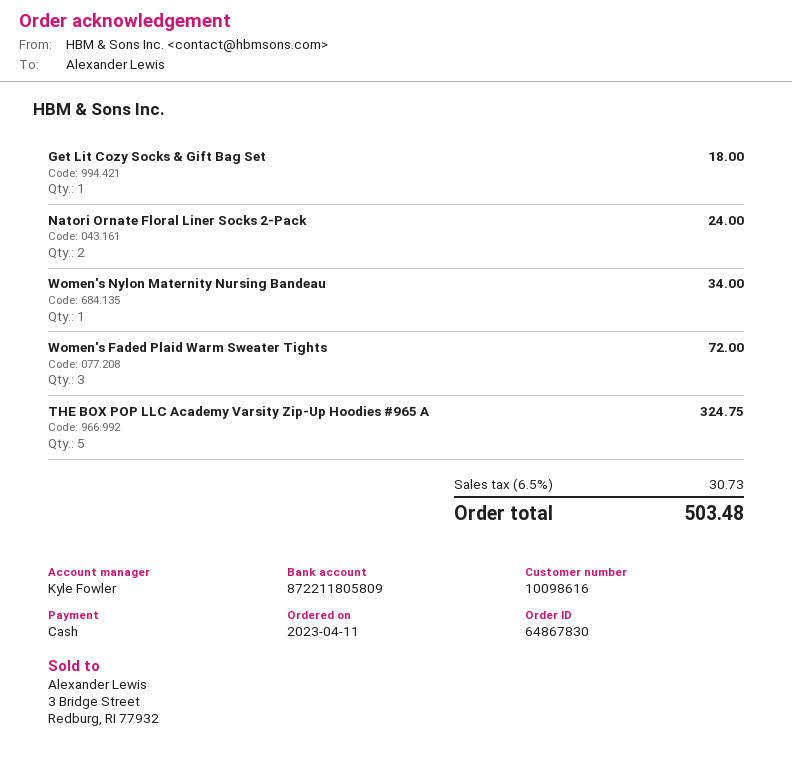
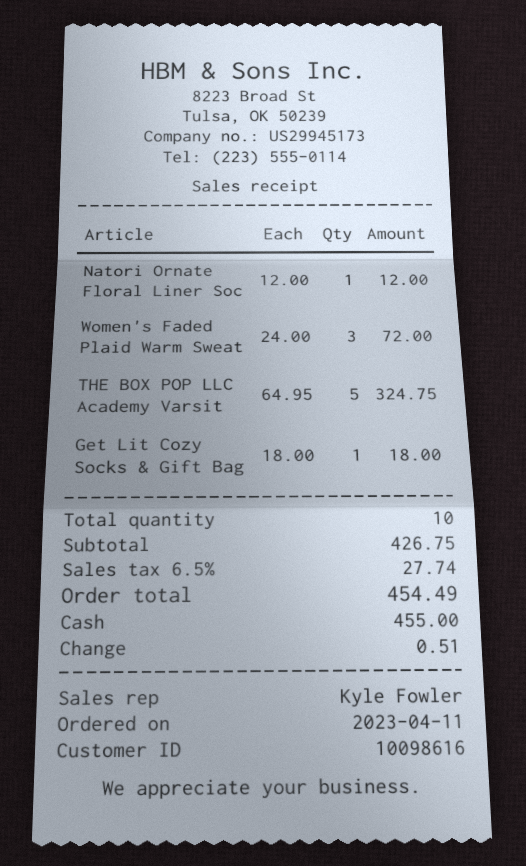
Natori Ornate Floral Liner Socks 2-Pack: 2 for 24.00 -> 1 for 12.00
Women's Nylon Maternity Nursing Bandeau: 1 for 34.00 -> none
tax: 6.5% = 30.73 -> 6.5% = 27.74
total: 503.48 -> 454.49

